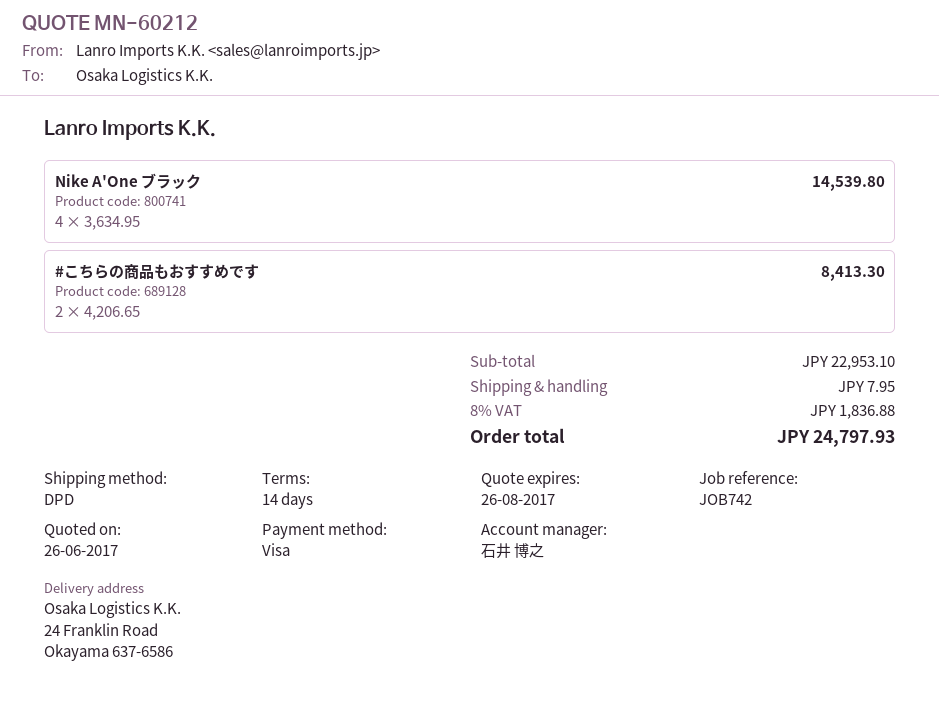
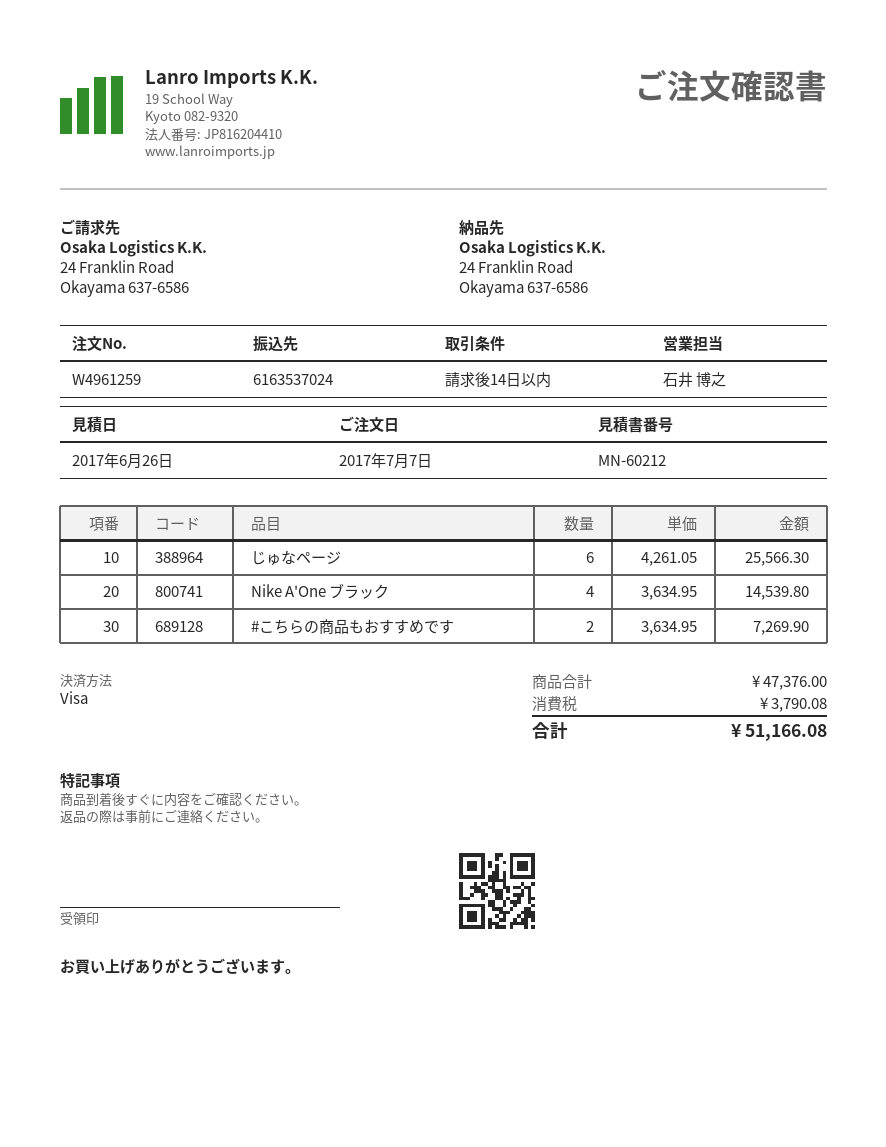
#こちらの商品もおすすめです: 2 x 4206.65 = 8413.30 -> 2 x 3634.95 = 7269.90
じゅなページ: none -> 6 x 4261.05 = 25566.30
subtotal: 22953.10 -> 47376.00
shipping: 7.95 -> none
tax: 1836.88 -> 3790.08
total: 24797.93 -> 51166.08

